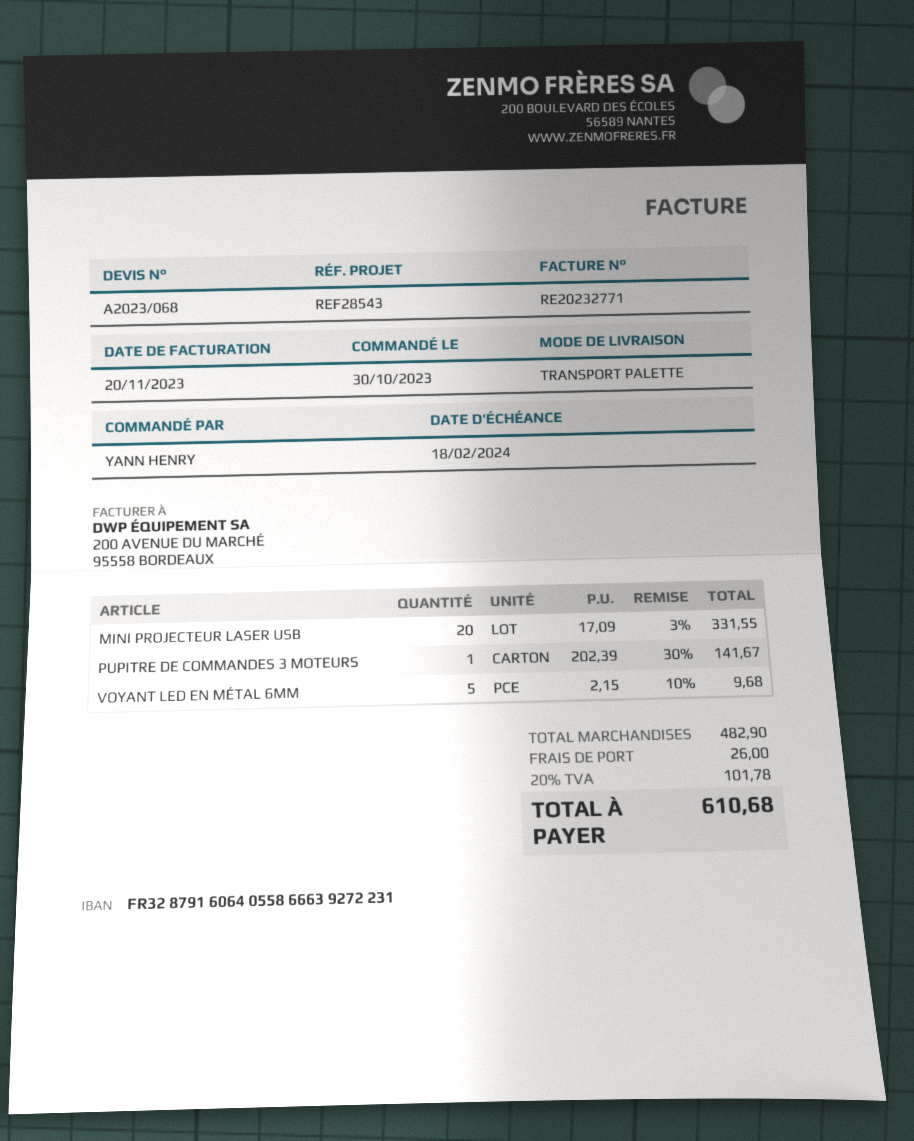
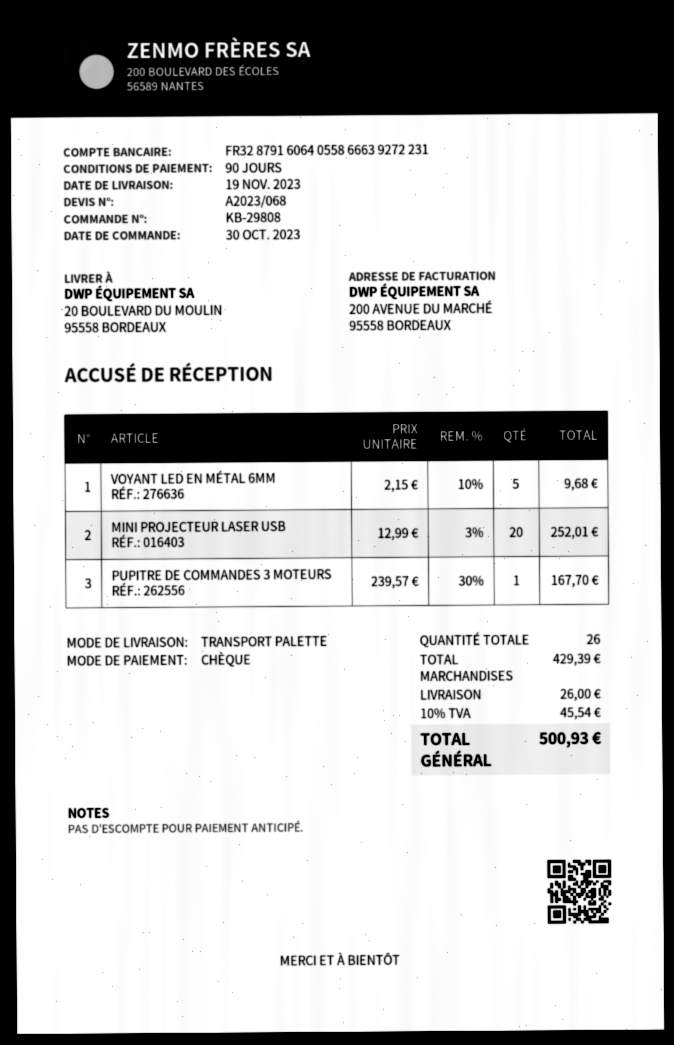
MINI PROJECTEUR LASER USB: 20 x 17.09 - 3% = 331.55 -> 20 x 12.99 - 3% = 252.01
PUPITRE DE COMMANDES 3 MOTEURS: 1 x 202.39 - 30% = 141.67 -> 1 x 239.57 - 30% = 167.70
subtotal: 482.90 -> 429.39
tax: 20% = 101.78 -> 10% = 45.54
total: 610.68 -> 500.93

